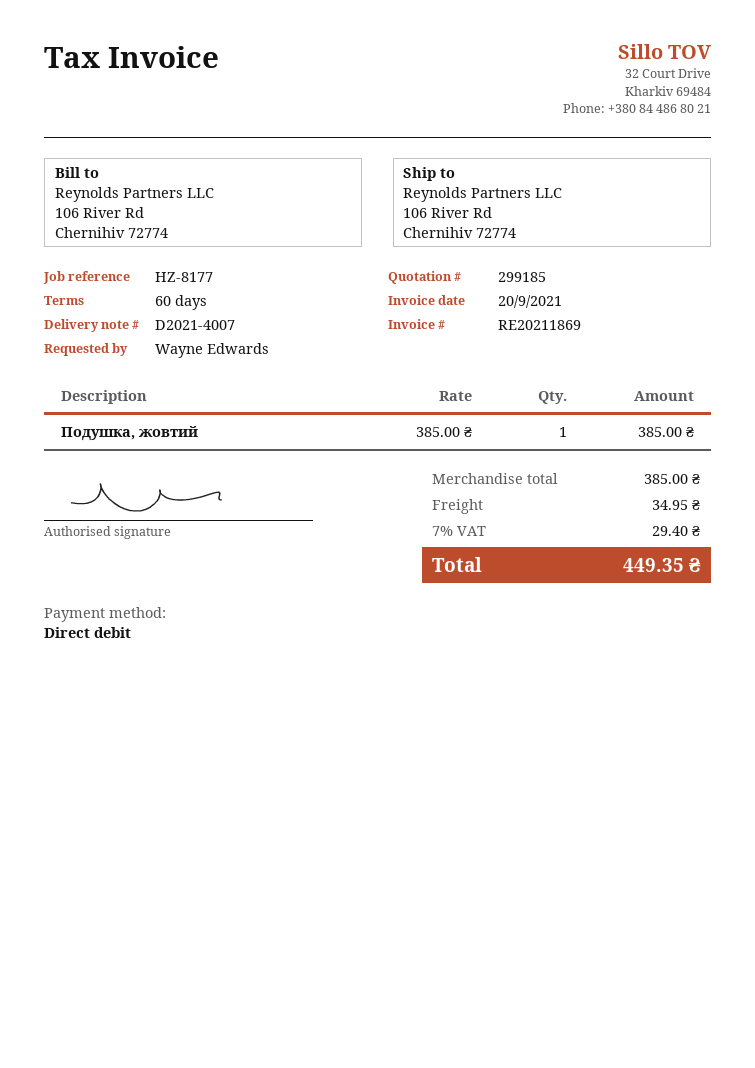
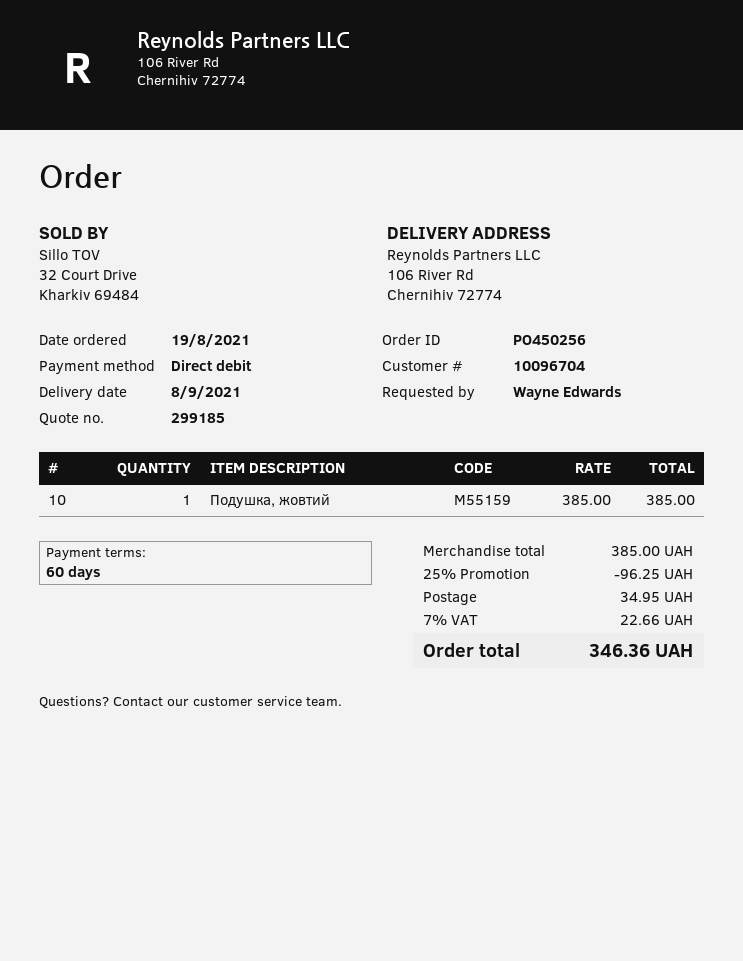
discount: none -> 25% = 96.25
tax: 7% = 29.40 -> 7% = 22.66
total: 449.35 -> 346.36

